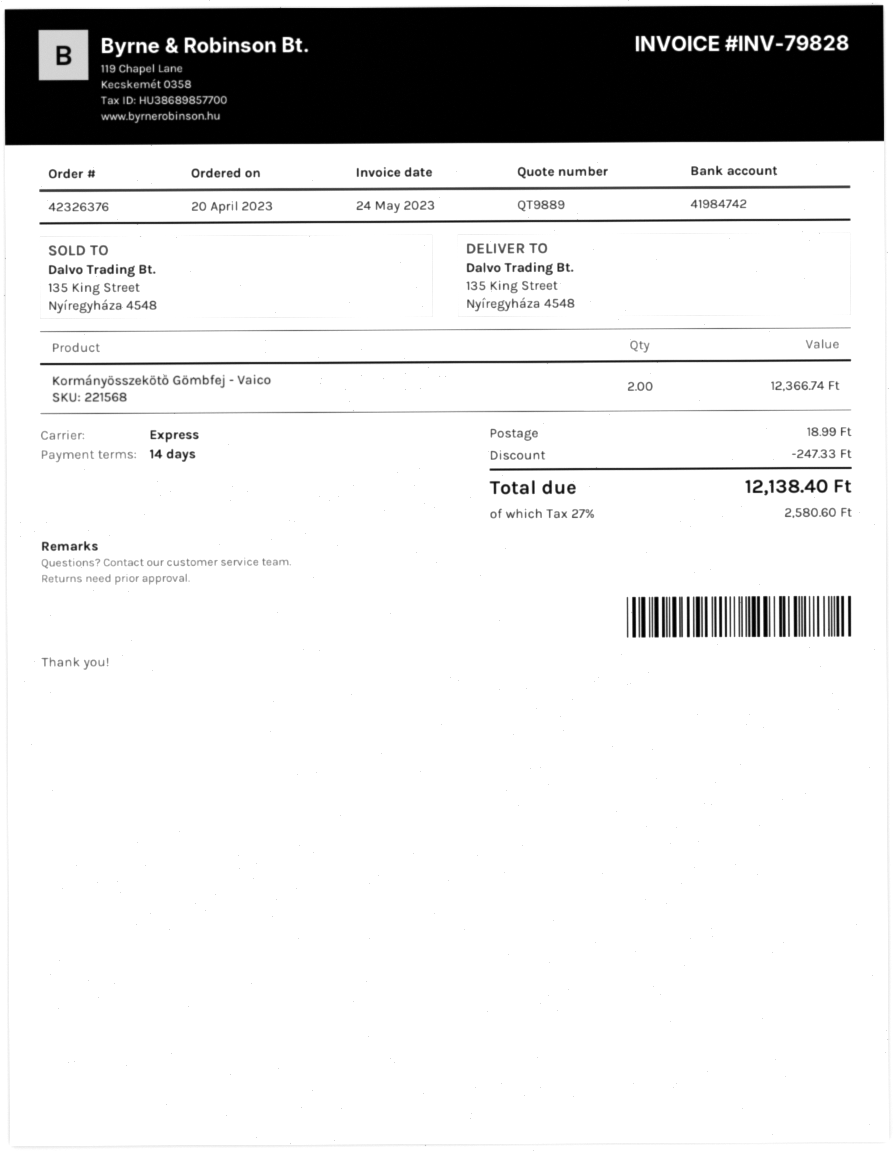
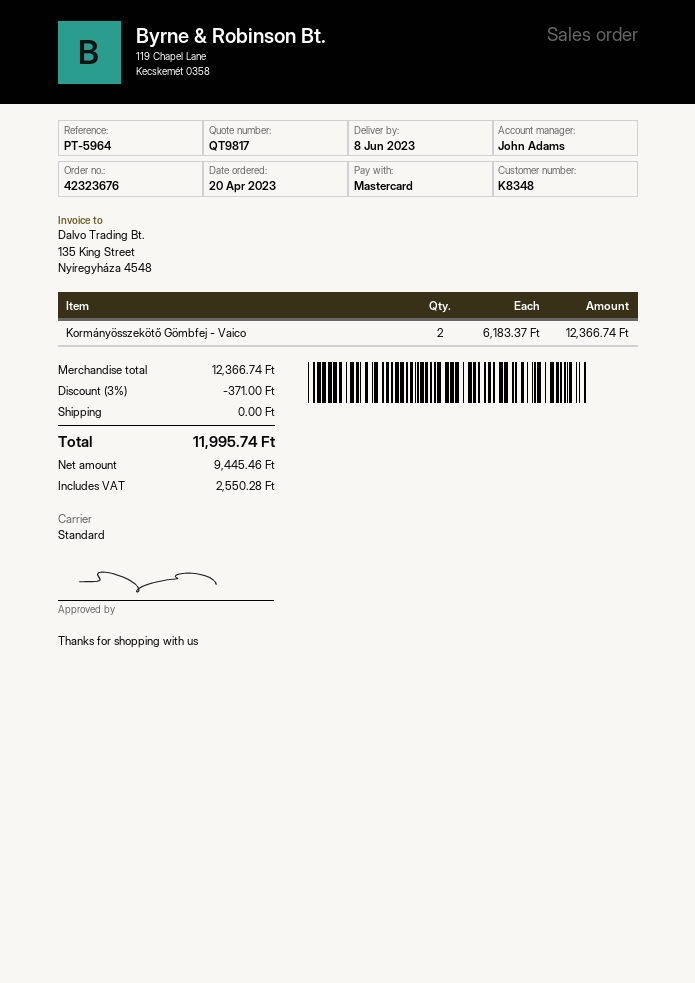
quote number: QT9889 -> QT9817
order number: 42326376 -> 42323676
shipping method: express -> standard
discount: 247.33 -> 371.00
shipping: 18.99 -> 0.00
tax: 2580.60 -> 2550.28
total: 12138.40 -> 11995.74

